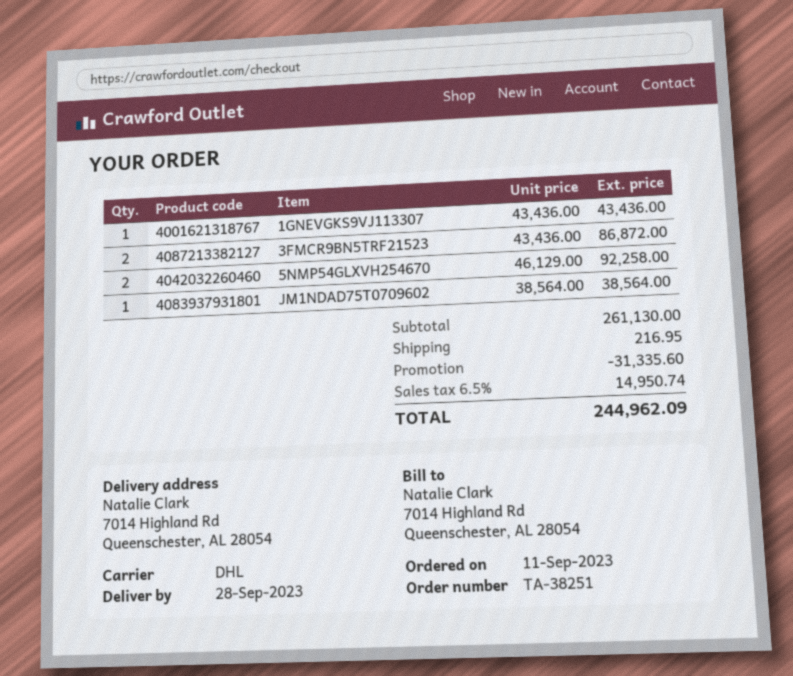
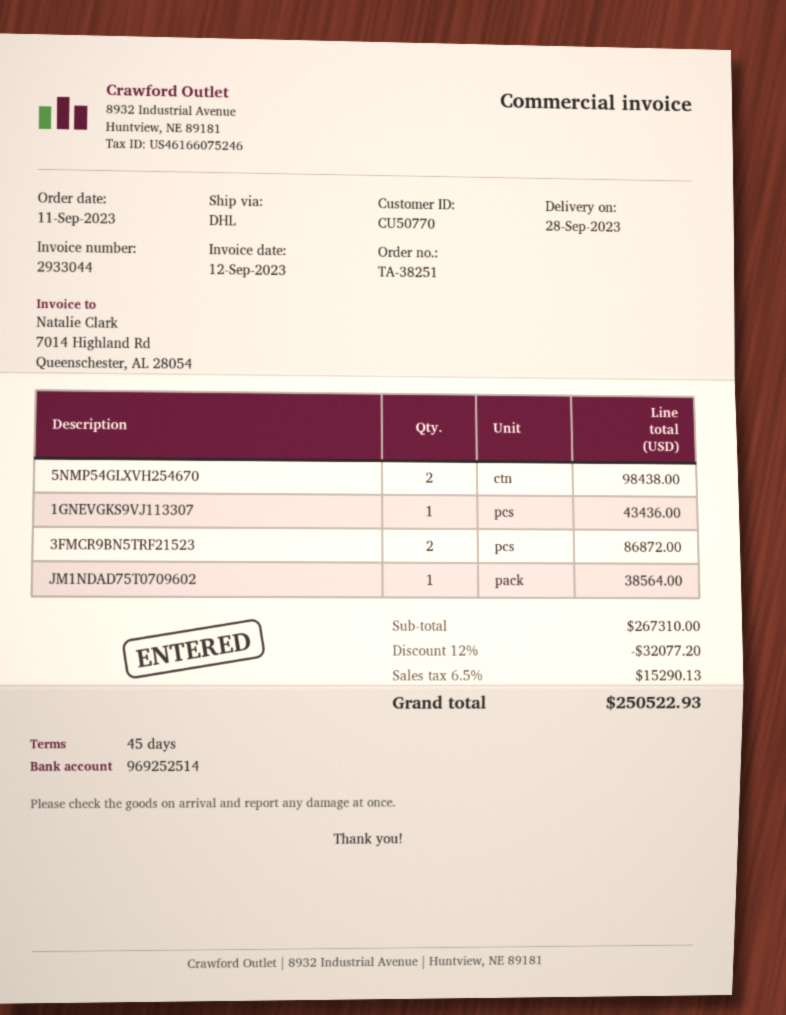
5NMP54GLXVH254670: 2 for 92258.00 -> 2 for 98438.00
subtotal: 261130.00 -> 267310.00
discount: 31335.60 -> 32077.20
shipping: 216.95 -> none
tax: 6.5% = 14950.74 -> 6.5% = 15290.13
total: 244962.09 -> 250522.93

